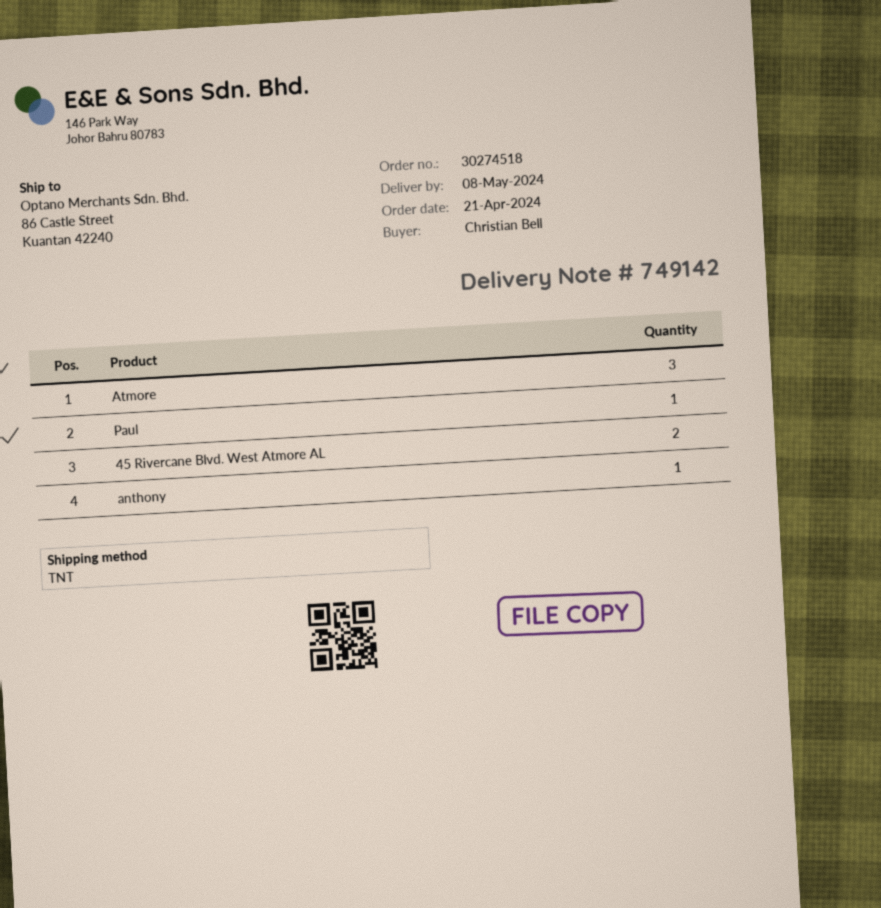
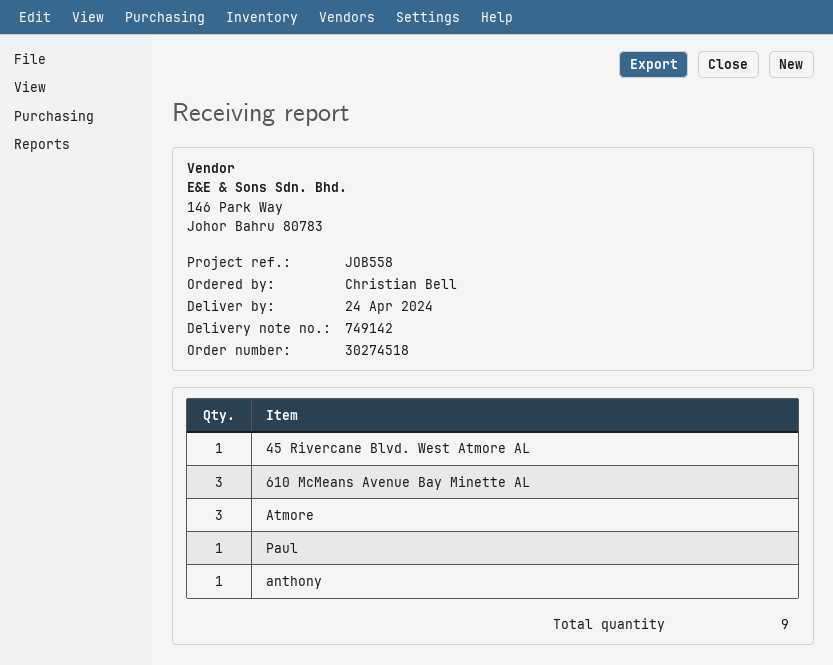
delivery date: 2024-05-08 -> 2024-04-24
45 Rivercane Blvd. West Atmore AL: 2 -> 1
610 McMeans Avenue Bay Minette AL: none -> 3

